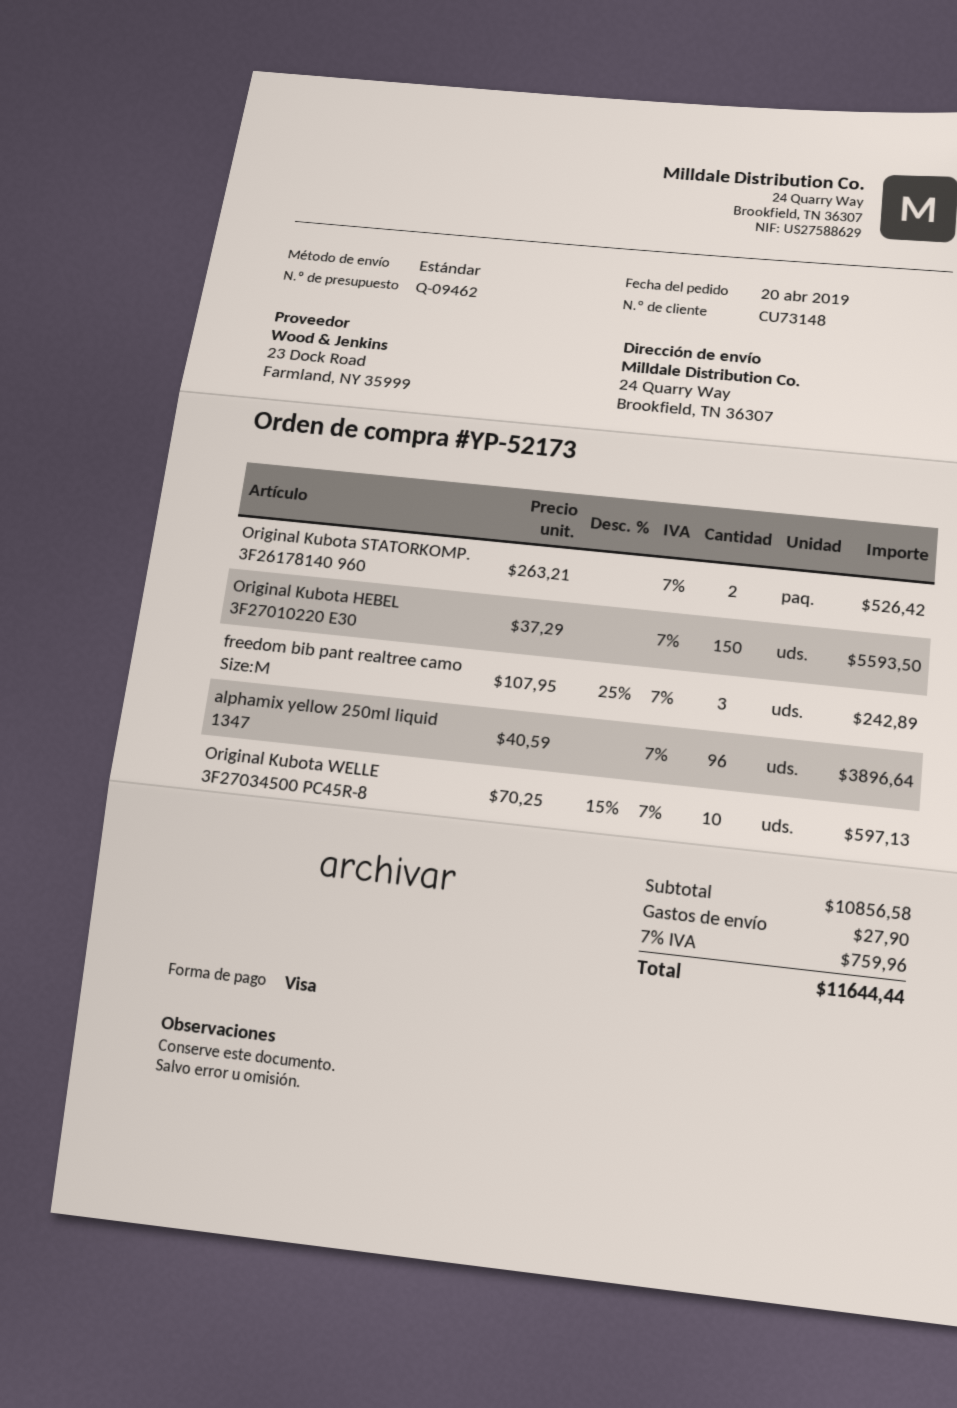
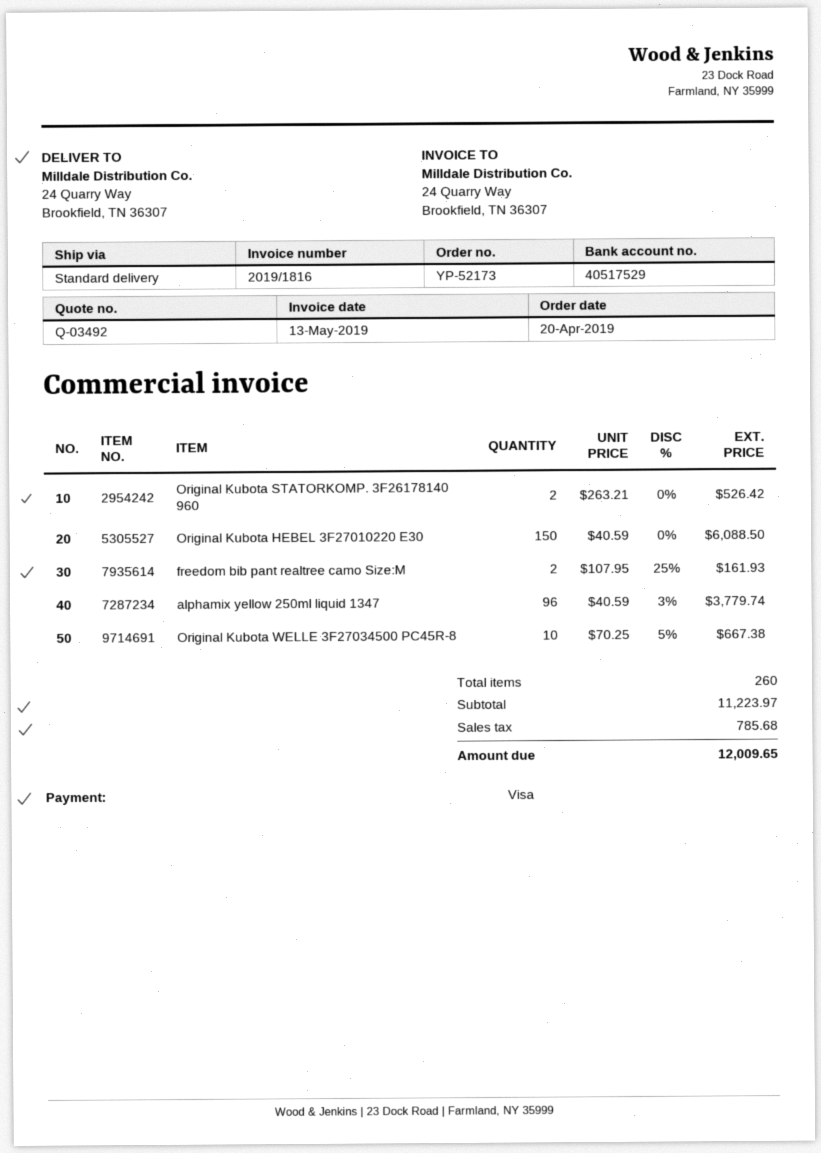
quote number: Q-09462 -> Q-03492
Original Kubota HEBEL 3F27010220 E30: 150 x 37.29 = 5593.50 -> 150 x 40.59 = 6088.50
freedom bib pant realtree camo Size:M: 3 x 107.95 - 25% = 242.89 -> 2 x 107.95 - 25% = 161.93
alphamix yellow 250ml liquid 1347: 96 x 40.59 = 3896.64 -> 96 x 40.59 - 3% = 3779.74
Original Kubota WELLE 3F27034500 PC45R-8: 10 x 70.25 - 15% = 597.13 -> 10 x 70.25 - 5% = 667.38
subtotal: 10856.58 -> 11223.97
shipping: 27.90 -> none
tax: 759.96 -> 785.68
total: 11644.44 -> 12009.65

